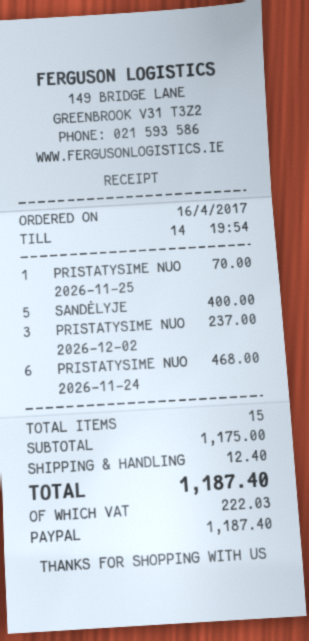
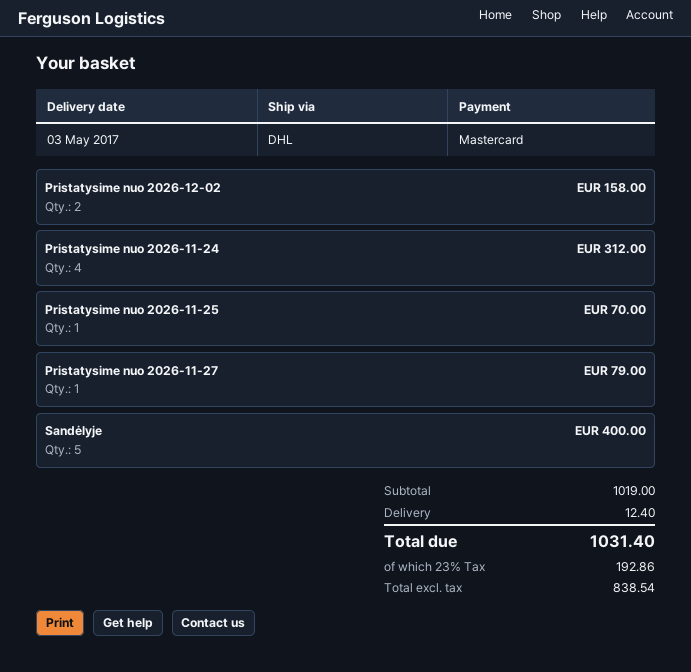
payment method: PayPal -> Mastercard
PRISTATYSIME NUO 2026‑12‑02: 3 for 237.00 -> 2 for 158.00
PRISTATYSIME NUO 2026‑11‑24: 6 for 468.00 -> 4 for 312.00
Pristatysime nuo 2026‑11‑27: none -> 1 for 79.00
subtotal: 1175.00 -> 1019.00
tax: 222.03 -> 192.86
total: 1187.40 -> 1031.40

